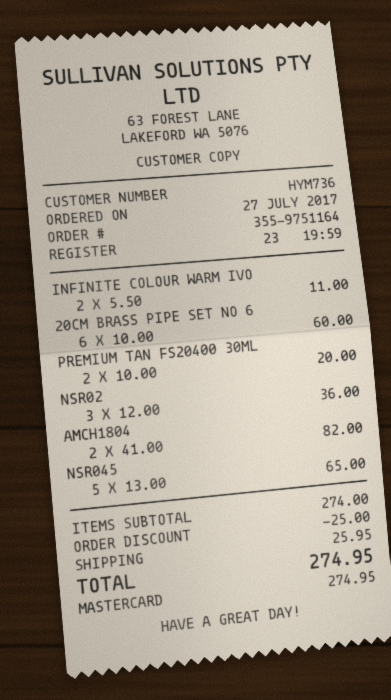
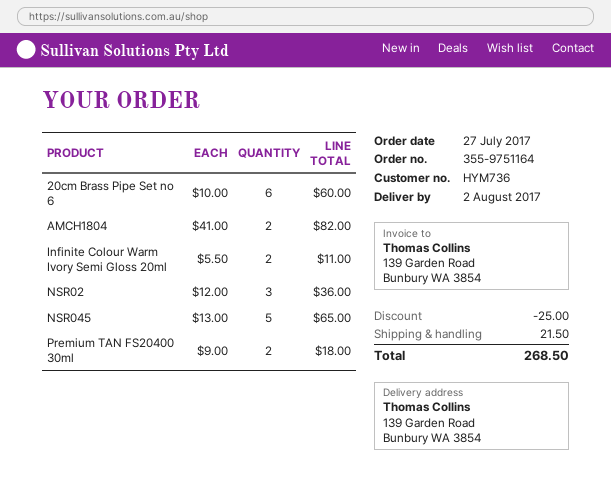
PREMIUM TAN FS20400 30ML: 2 x 10.00 = 20.00 -> 2 x 9.00 = 18.00
shipping: 25.95 -> 21.50
total: 274.95 -> 268.50

